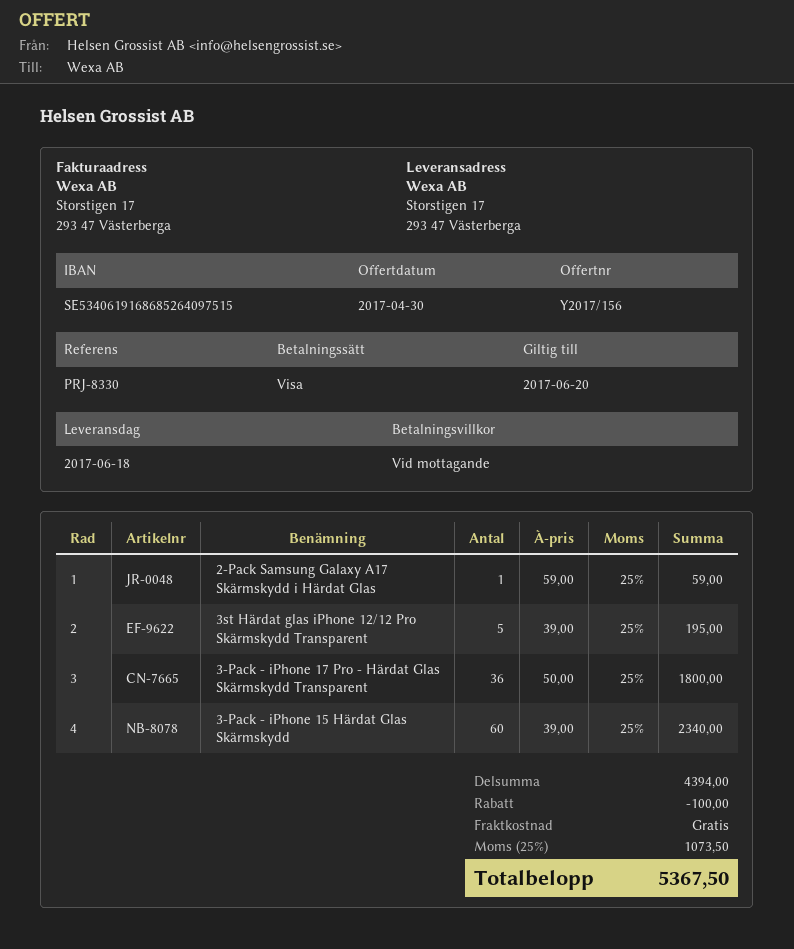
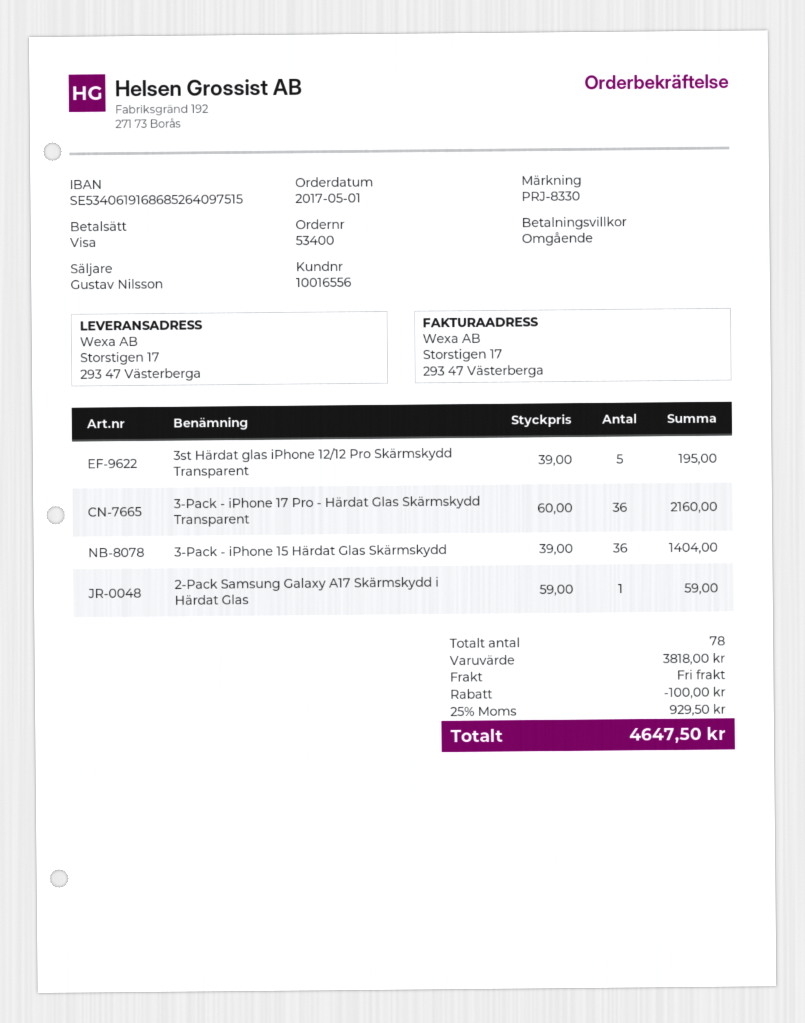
3-Pack - iPhone 17 Pro - Härdat Glas Skärmskydd Transparent: 36 x 50.00 = 1800.00 -> 36 x 60.00 = 2160.00
3-Pack - iPhone 15 Härdat Glas Skärmskydd: 60 x 39.00 = 2340.00 -> 36 x 39.00 = 1404.00
subtotal: 4394.00 -> 3818.00
tax: 25% = 1073.50 -> 25% = 929.50
total: 5367.50 -> 4647.50

